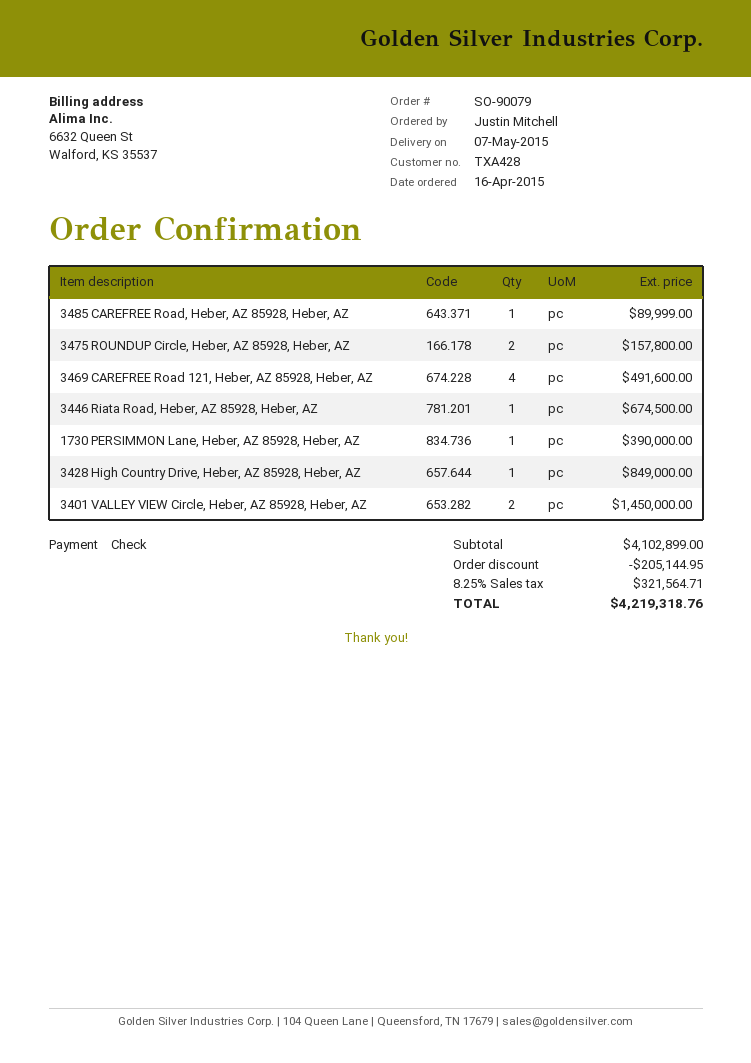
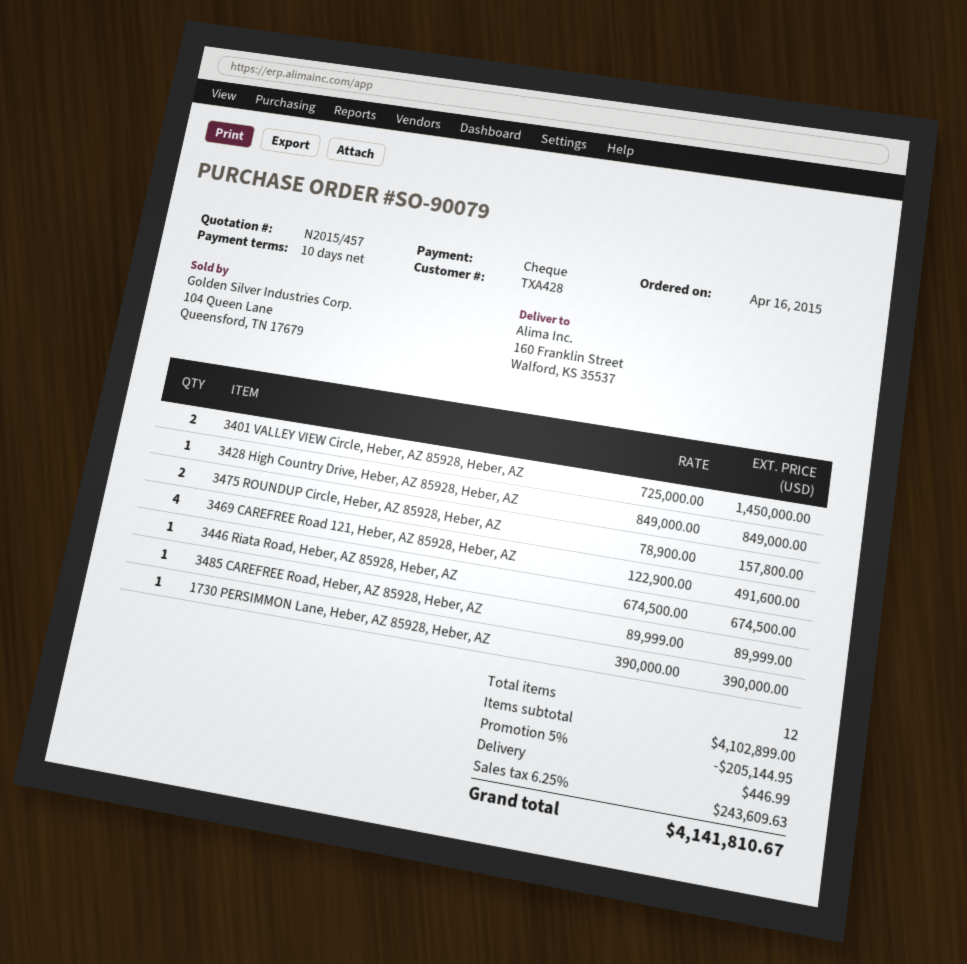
shipping: none -> 446.99
tax: 8.25% = 321564.71 -> 6.25% = 243609.63
total: 4219318.76 -> 4141810.67

